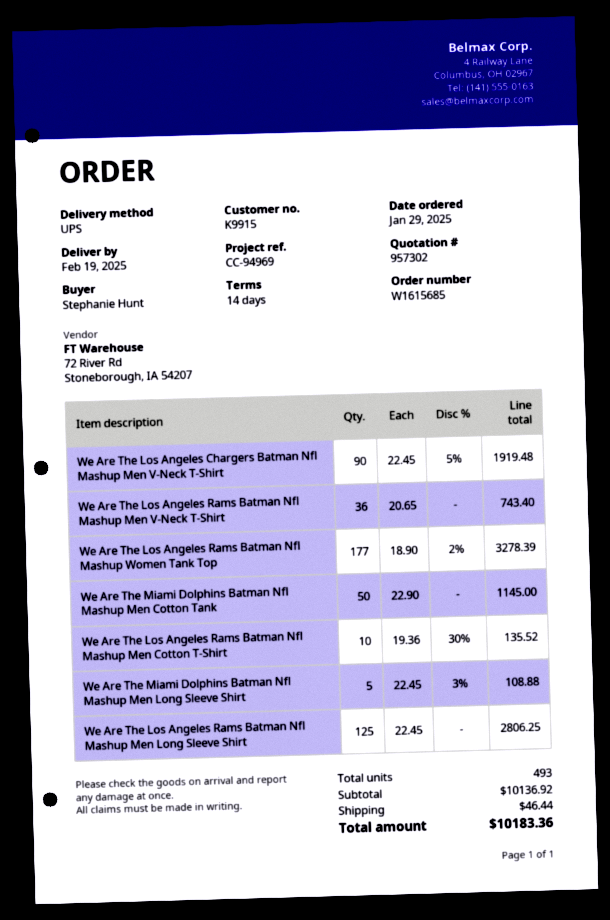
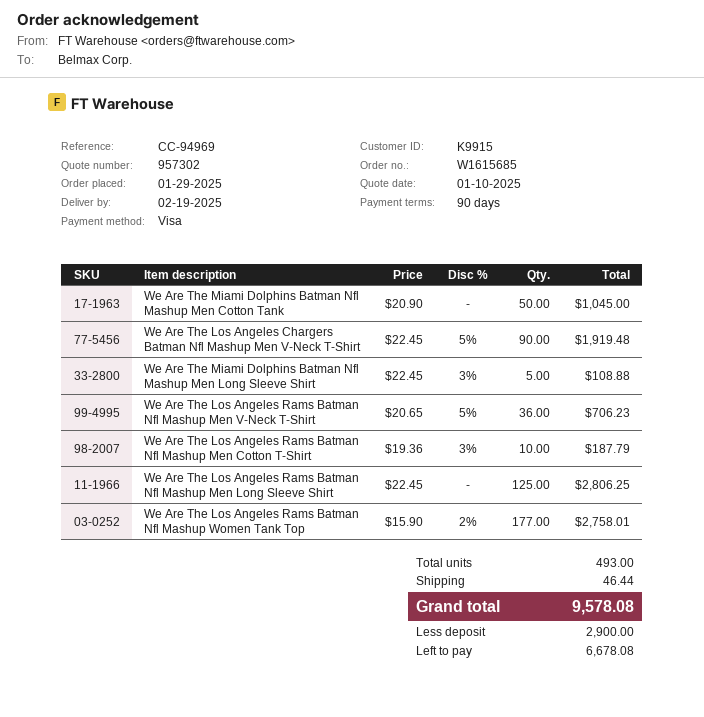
payment terms: 14 days -> 90 days
We Are The Los Angeles Rams Batman Nfl Mashup Men V-Neck T-Shirt: 36 x 20.65 = 743.40 -> 36 x 20.65 - 5% = 706.23
We Are The Los Angeles Rams Batman Nfl Mashup Women Tank Top: 177 x 18.90 - 2% = 3278.39 -> 177 x 15.90 - 2% = 2758.01
We Are The Miami Dolphins Batman Nfl Mashup Men Cotton Tank: 50 x 22.90 = 1145.00 -> 50 x 20.90 = 1045.00
We Are The Los Angeles Rams Batman Nfl Mashup Men Cotton T-Shirt: 10 x 19.36 - 30% = 135.52 -> 10 x 19.36 - 3% = 187.79
total: 10183.36 -> 9578.08

